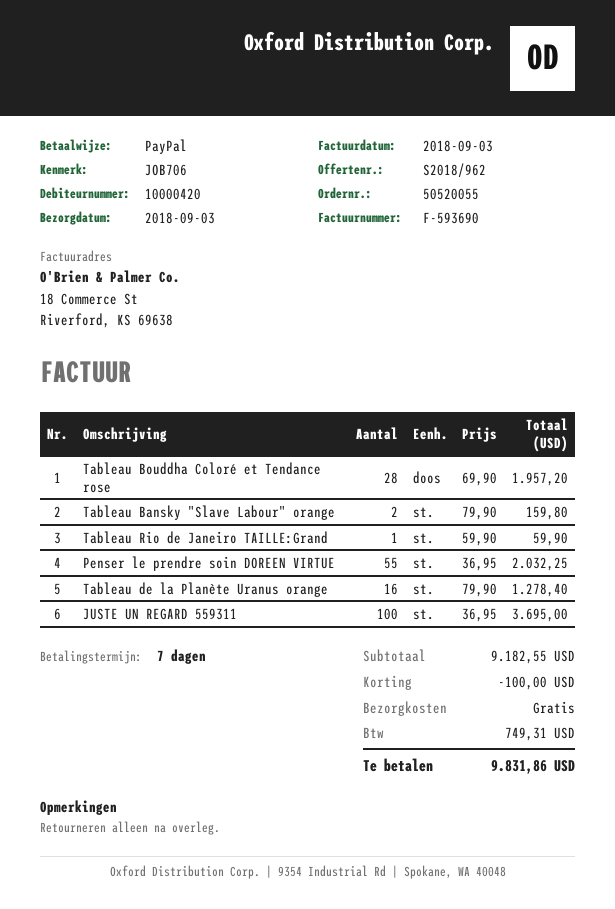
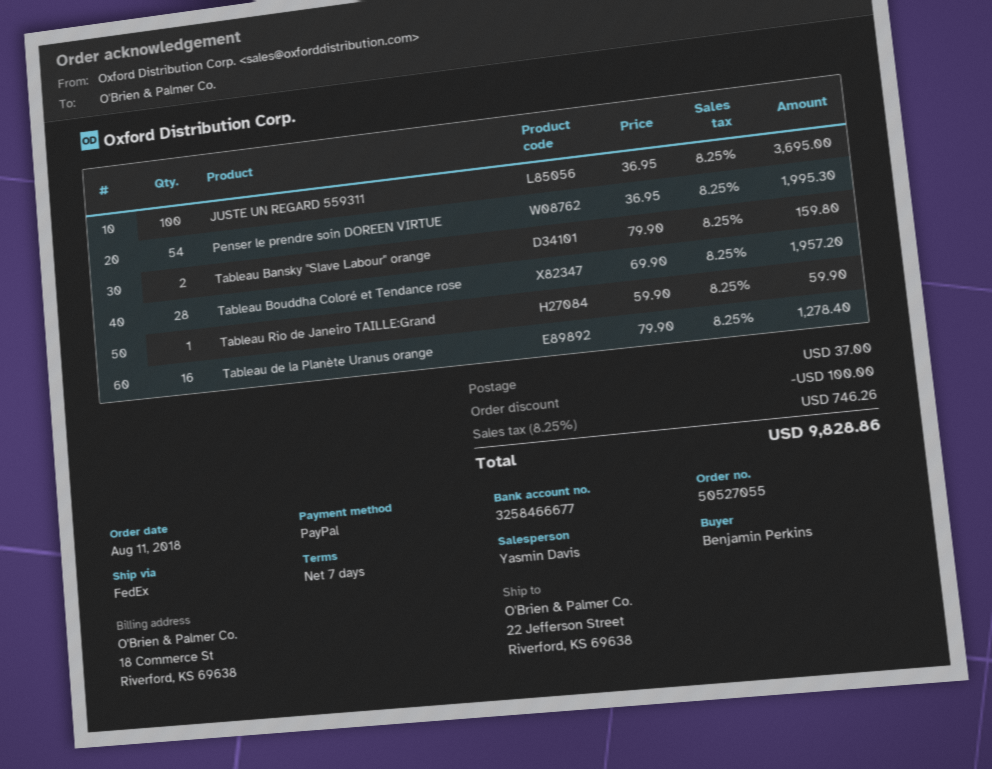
order number: 50520055 -> 50527055
Penser le prendre soin DOREEN VIRTUE: 55 x 36.95 = 2032.25 -> 54 x 36.95 = 1995.30
shipping: 0.00 -> 37.00
tax: 749.31 -> 746.26
total: 9831.86 -> 9828.86

